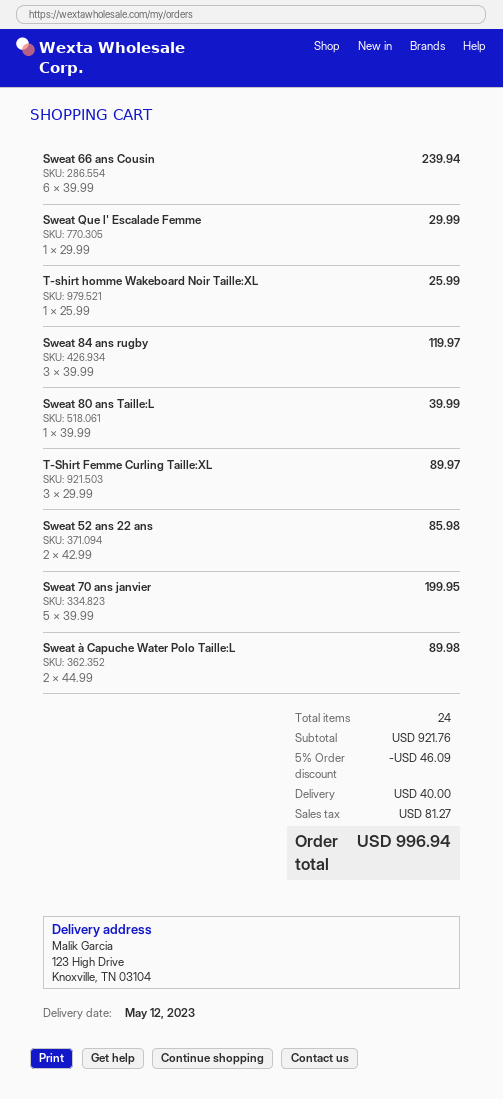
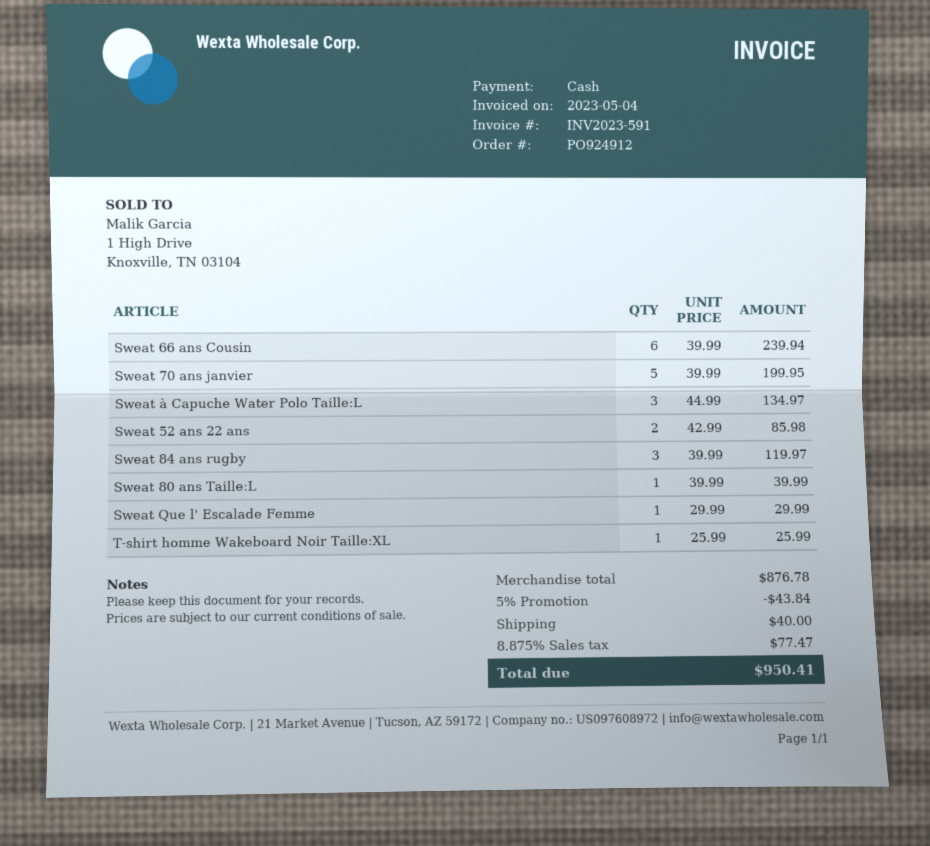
T-Shirt Femme Curling Taille:XL: 3 x 29.99 = 89.97 -> none
Sweat à Capuche Water Polo Taille:L: 2 x 44.99 = 89.98 -> 3 x 44.99 = 134.97
subtotal: 921.76 -> 876.78
discount: 5% = 46.09 -> 5% = 43.84
tax: 81.27 -> 77.47
total: 996.94 -> 950.41

